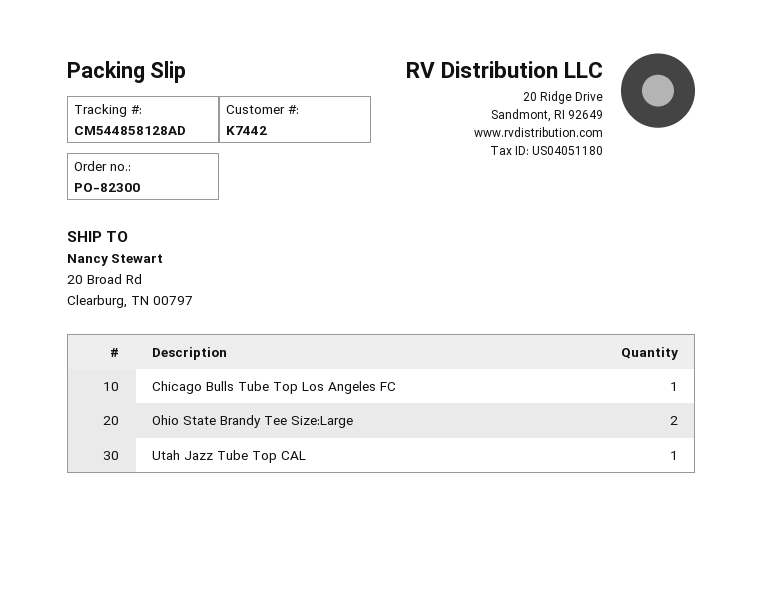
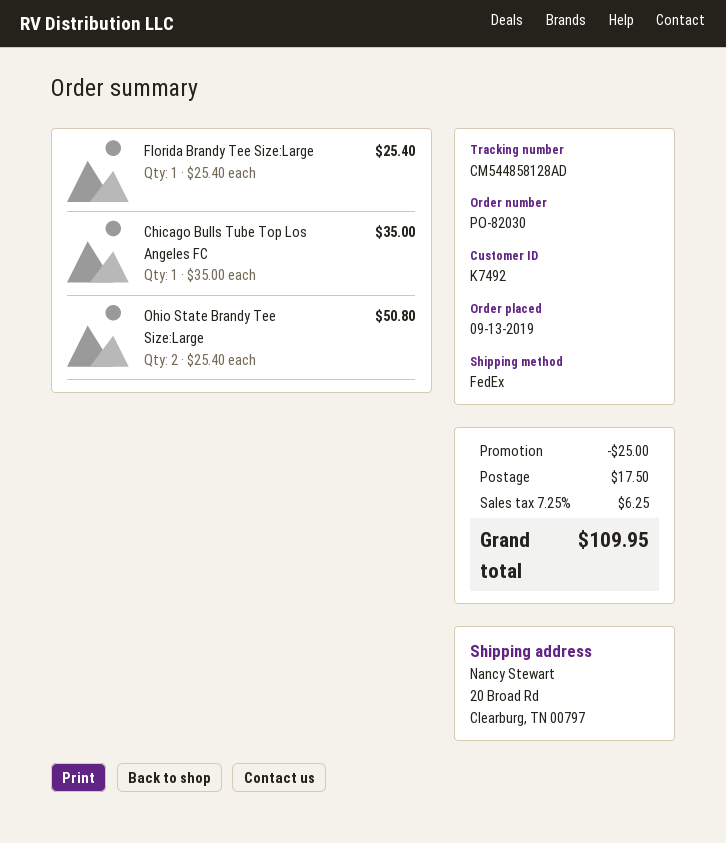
order number: PO-82300 -> PO-82030
customer number: K7442 -> K7492
Utah Jazz Tube Top CAL: 1 -> none
Florida Brandy Tee Size:Large: none -> 1

